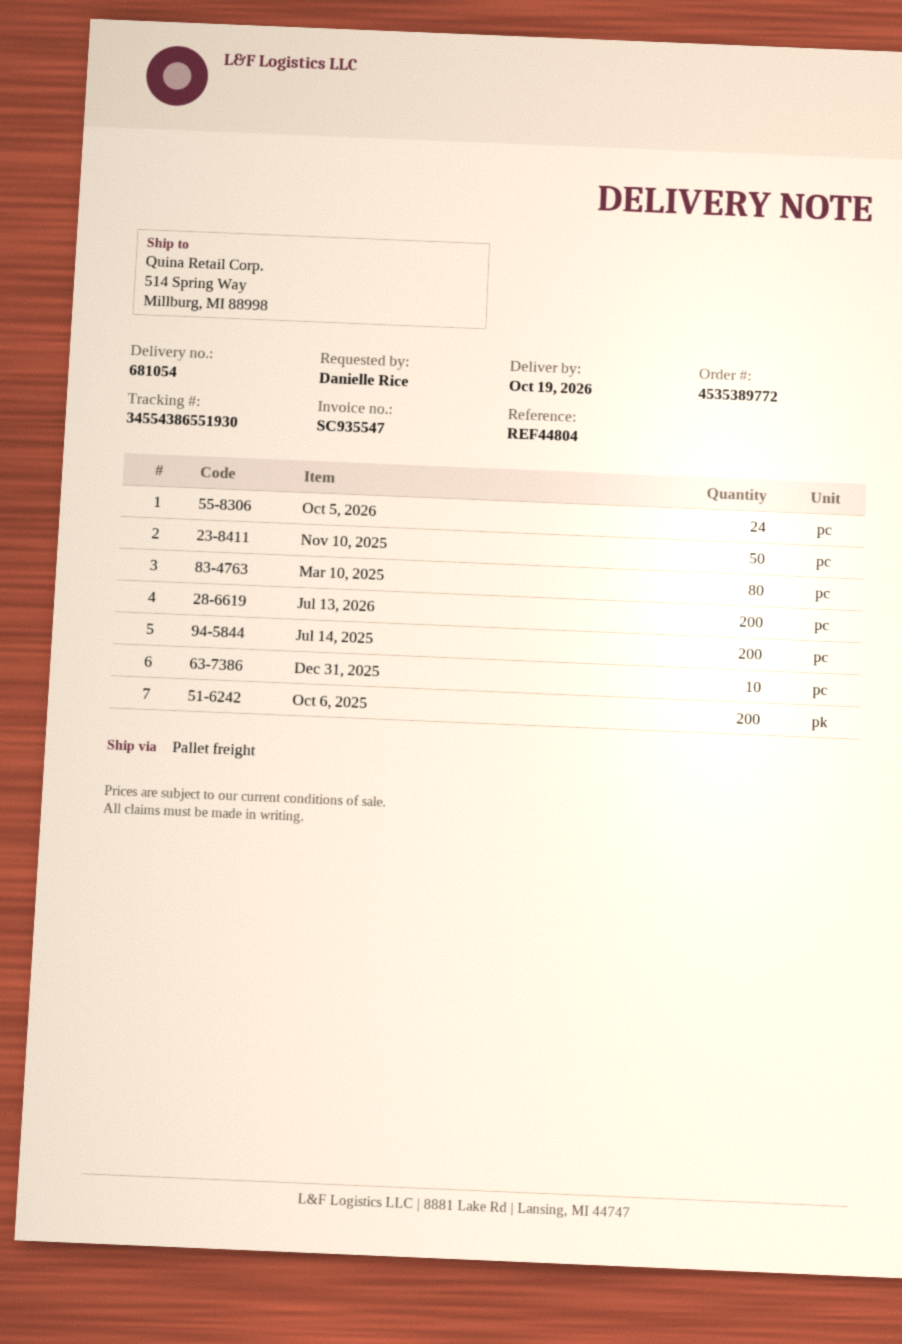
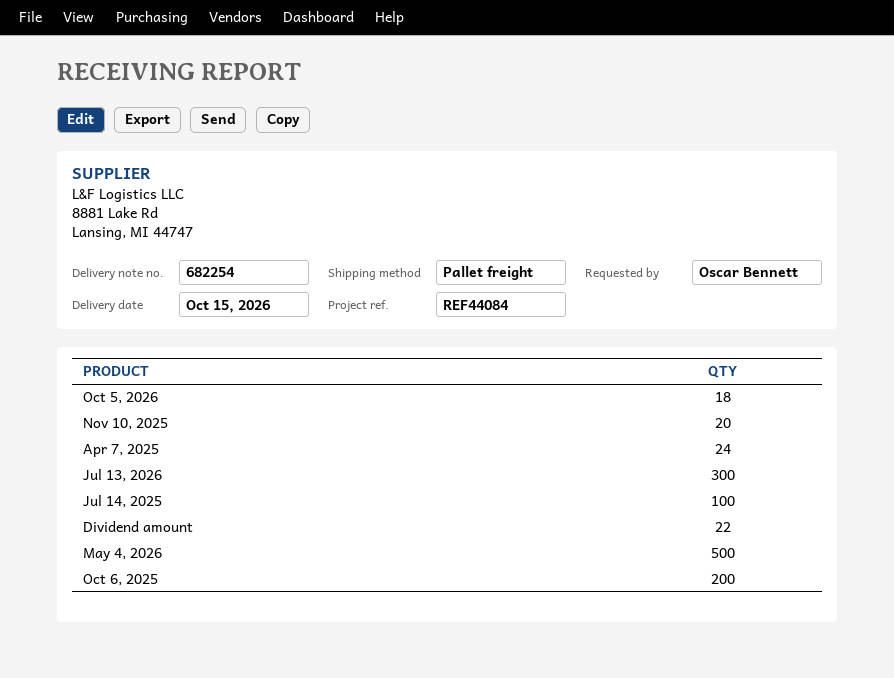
delivery note number: 681054 -> 682254
delivery date: 2026-10-19 -> 2026-10-15
reference: REF44804 -> REF44084
ordered by: Danielle Rice -> Oscar Bennett
Oct 5, 2026: 24 -> 18
Nov 10, 2025: 50 -> 20
Mar 10, 2025: 80 -> none
Jul 13, 2026: 200 -> 300
Jul 14, 2025: 200 -> 100
Dec 31, 2025: 10 -> none
Apr 7, 2025: none -> 24
Dividend amount: none -> 22
May 4, 2026: none -> 500

